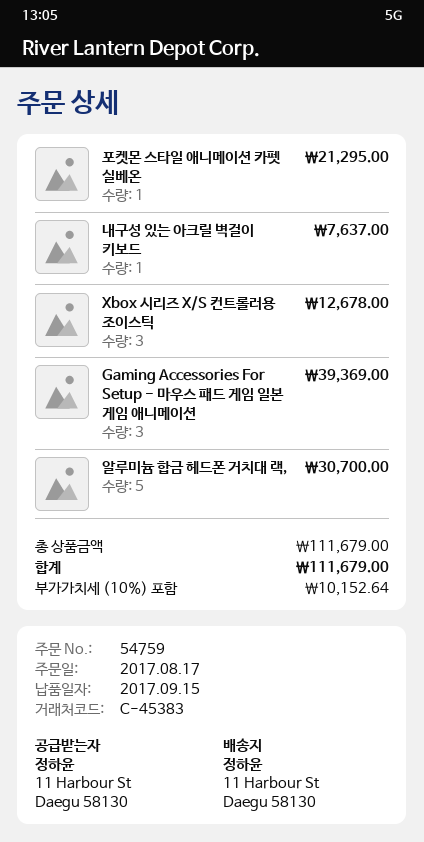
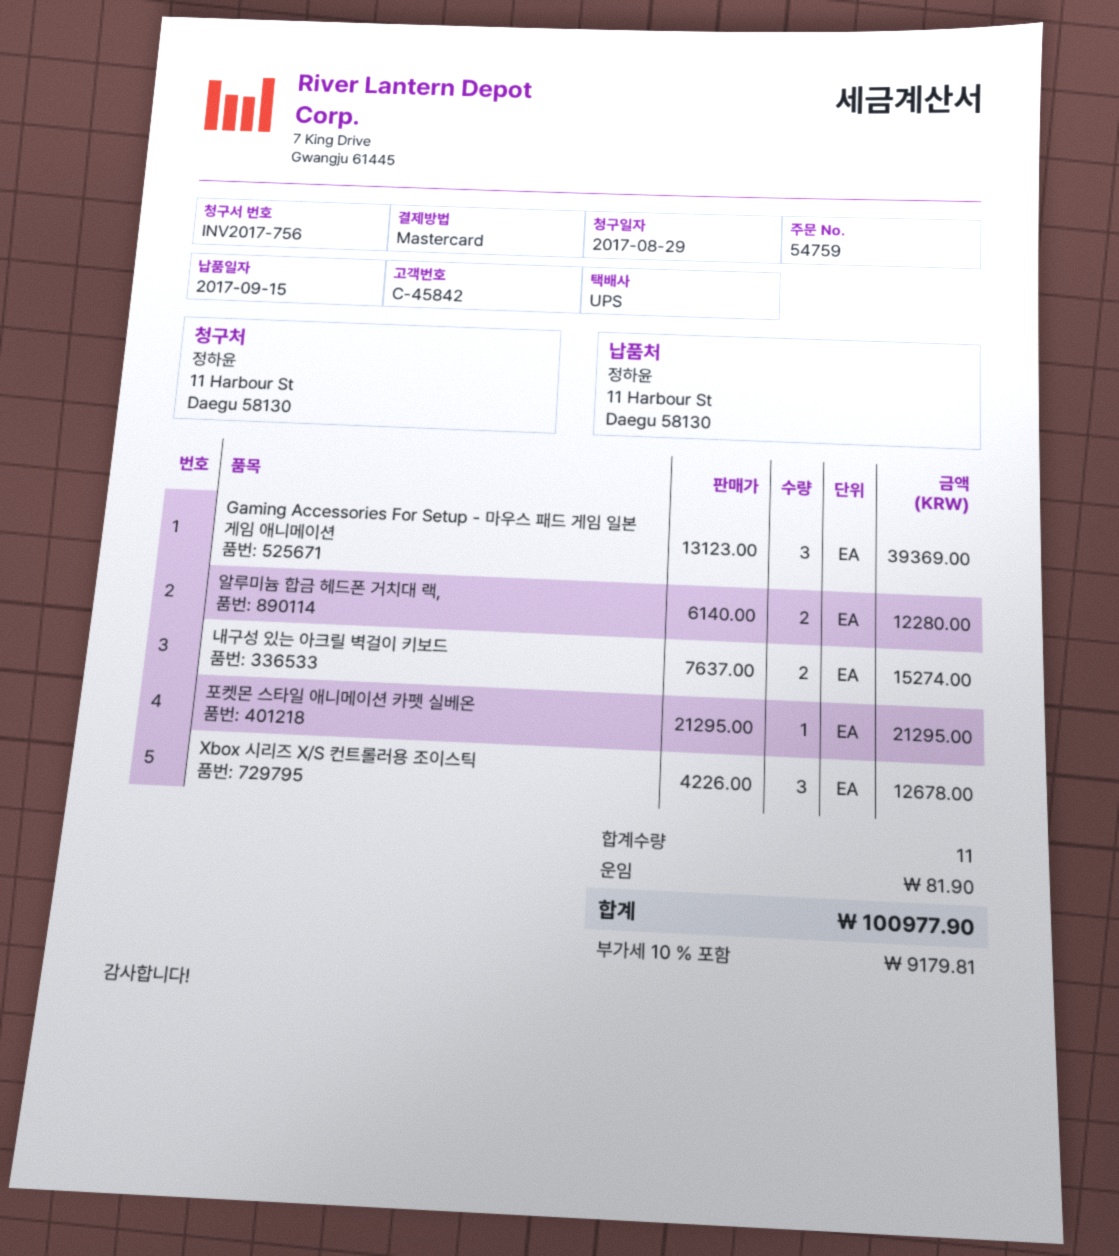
customer number: C-45383 -> C-45842
내구성 있는 아크릴 벽걸이 키보드: 1 for 7637.00 -> 2 for 15274.00
알루미늄 합금 헤드폰 거치대 랙,: 5 for 30700.00 -> 2 for 12280.00
shipping: none -> 81.90
tax: 10% = 10152.64 -> 10% = 9179.81
total: 111679.00 -> 100977.90

